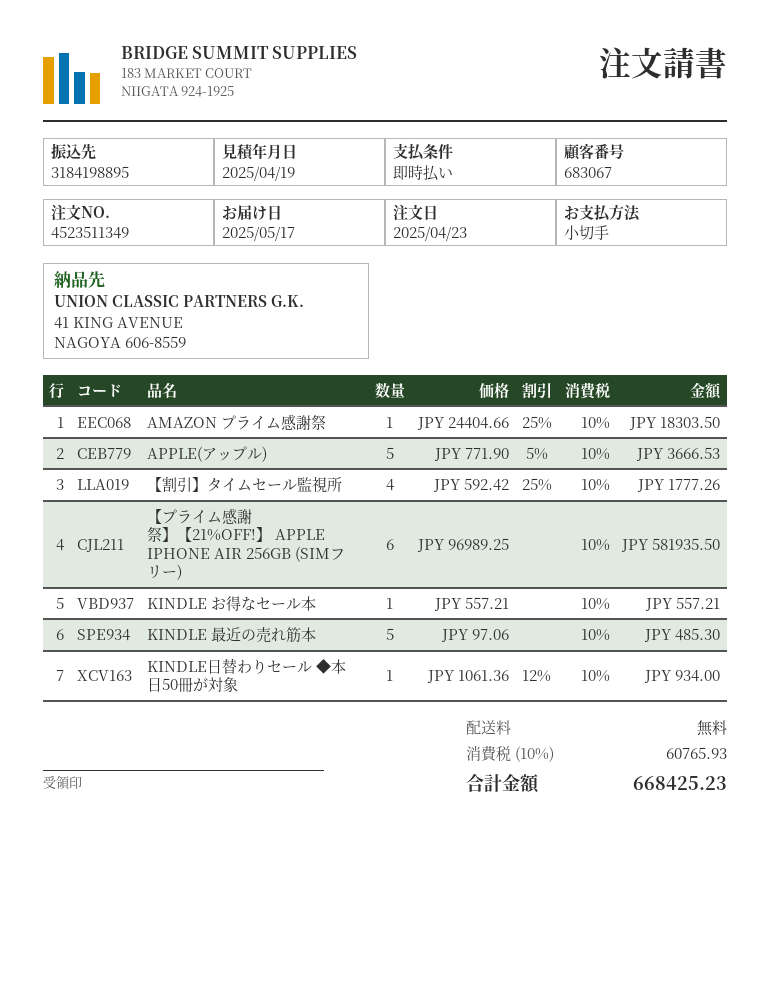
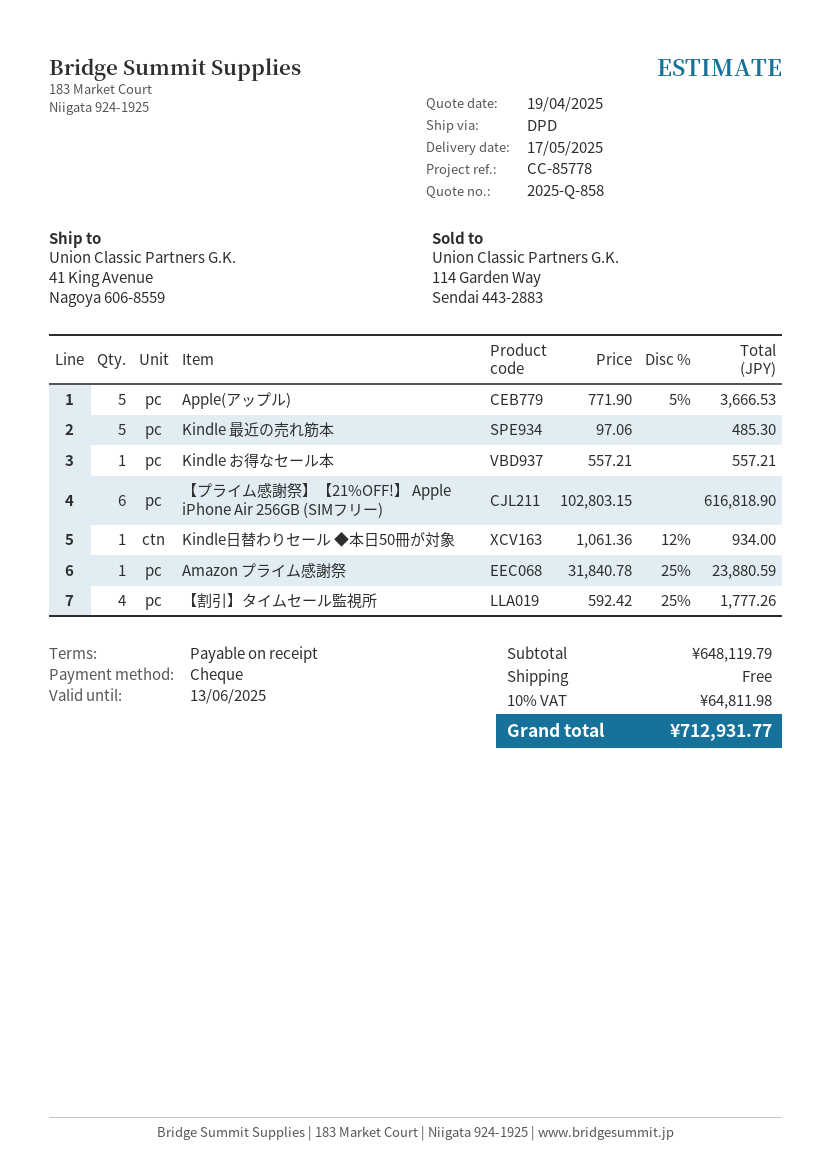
AMAZON プライム感謝祭: 1 x 24404.66 - 25% = 18303.50 -> 1 x 31840.78 - 25% = 23880.59
【プライム感謝祭】【21%OFF!】 APPLE IPHONE AIR 256GB (SIMフリー): 6 x 96989.25 = 581935.50 -> 6 x 102803.15 = 616818.90
tax: 10% = 60765.93 -> 10% = 64811.98
total: 668425.23 -> 712931.77

